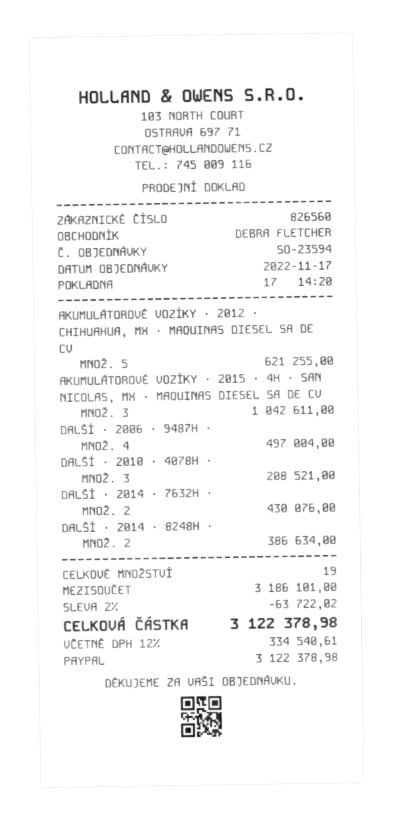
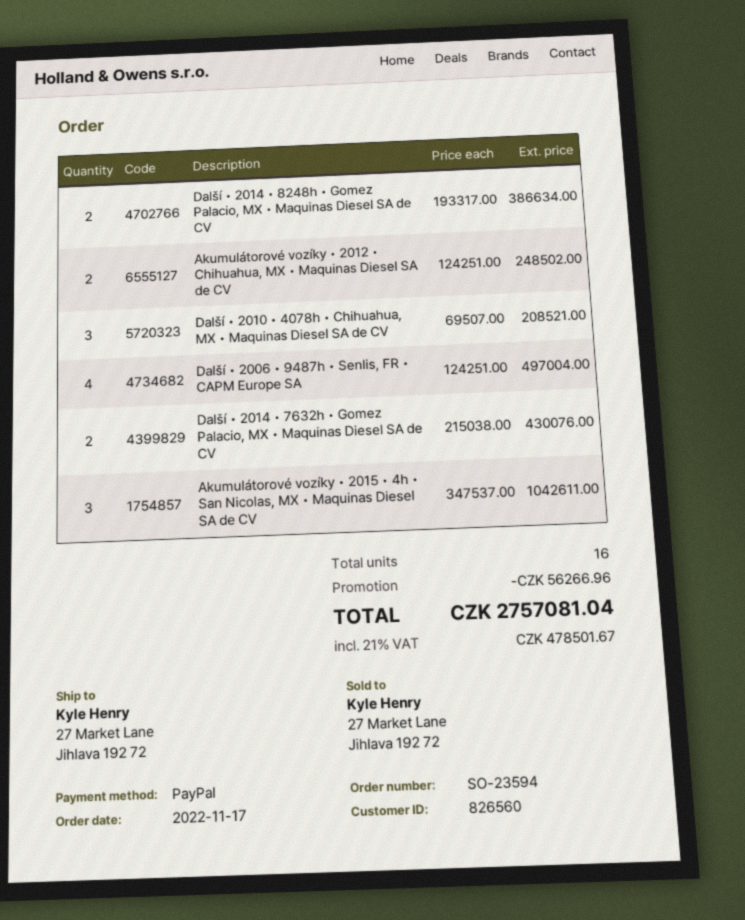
AKUMULÁTOROVÉ VOZÍKY • 2012 • CHIHUAHUA, MX • MAQUINAS DIESEL SA DE CV: 5 for 621255.00 -> 2 for 248502.00
total quantity: 19 -> 16
discount: 63722.02 -> 56266.96
tax: 12% = 334540.61 -> 21% = 478501.67
total: 3122378.98 -> 2757081.04

